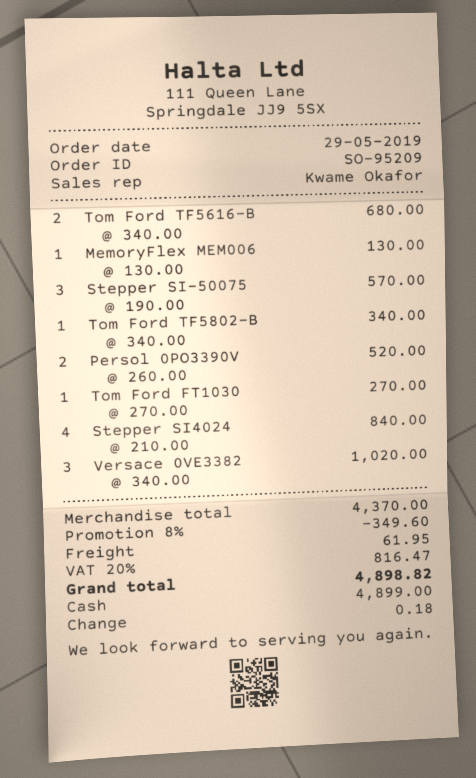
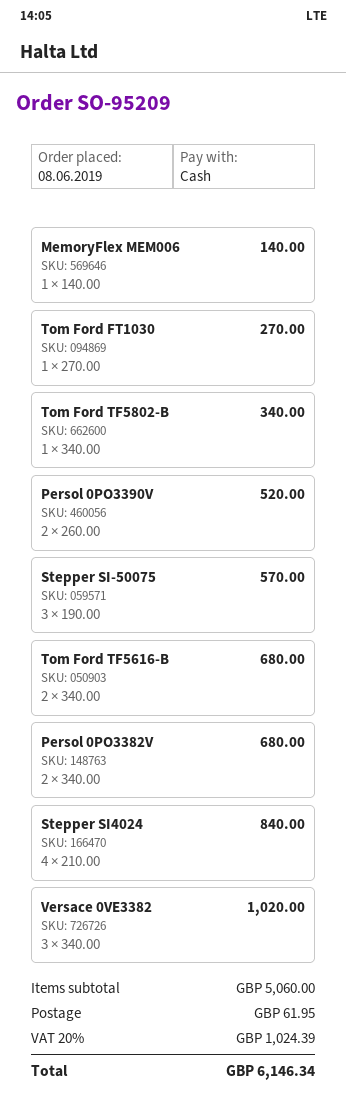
order date: 2019-05-29 -> 2019-06-08
MemoryFlex MEM006: 1 x 130.00 = 130.00 -> 1 x 140.00 = 140.00
Persol 0PO3382V: none -> 2 x 340.00 = 680.00
subtotal: 4370.00 -> 5060.00
discount: 8% = 349.60 -> none
tax: 20% = 816.47 -> 20% = 1024.39
total: 4898.82 -> 6146.34

